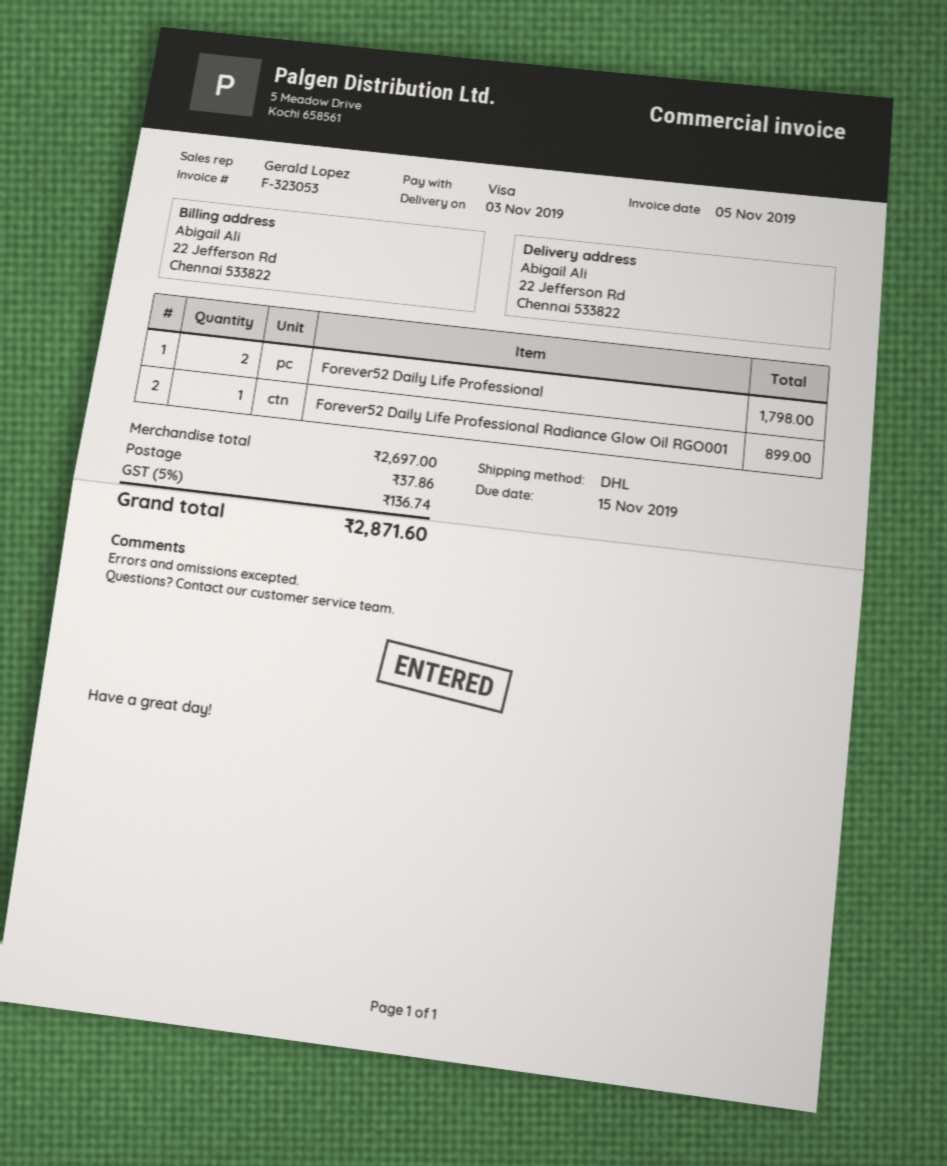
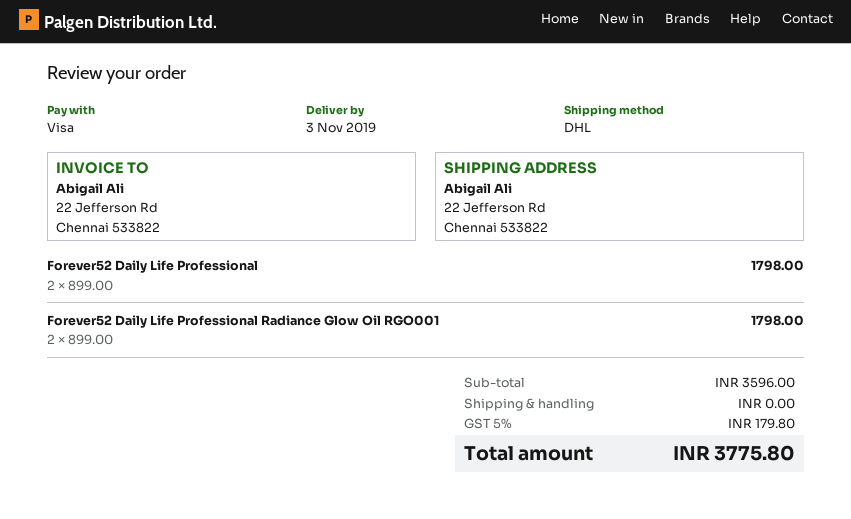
Forever52 Daily Life Professional Radiance Glow Oil RGO001: 1 for 899.00 -> 2 for 1798.00
subtotal: 2697.00 -> 3596.00
shipping: 37.86 -> 0.00
tax: 5% = 136.74 -> 5% = 179.80
total: 2871.60 -> 3775.80

